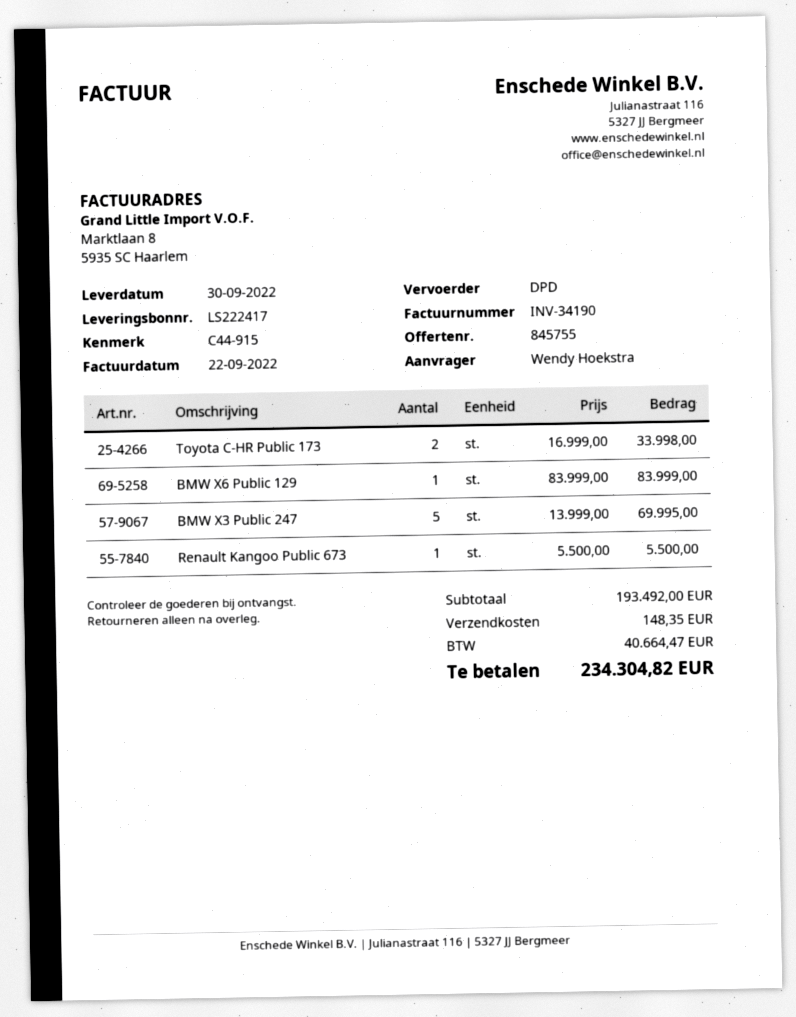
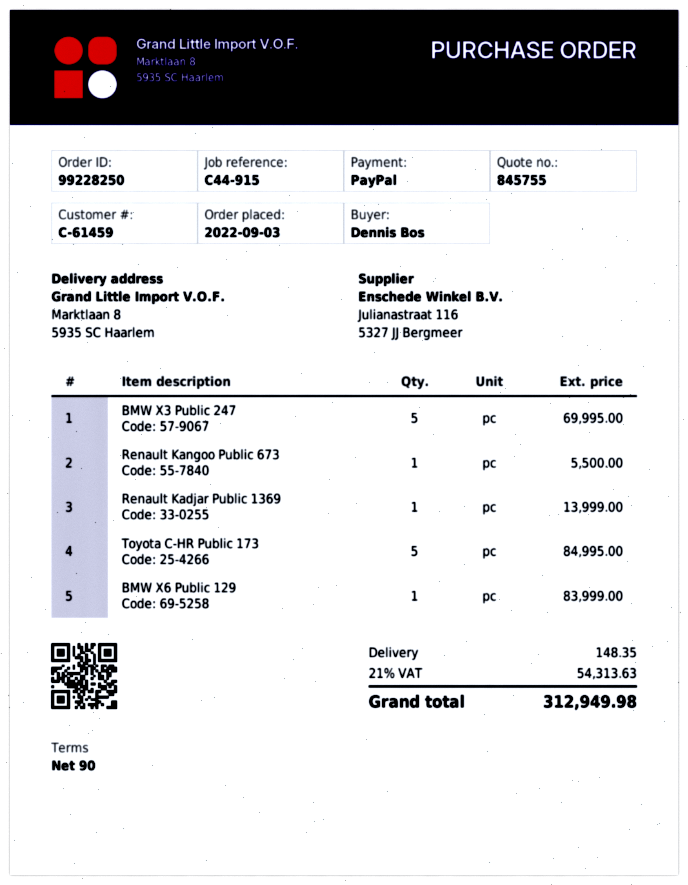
ordered by: Wendy Hoekstra -> Dennis Bos
Toyota C-HR Public 173: 2 for 33998.00 -> 5 for 84995.00
Renault Kadjar Public 1369: none -> 1 for 13999.00
tax: 40664.47 -> 54313.63
total: 234304.82 -> 312949.98

